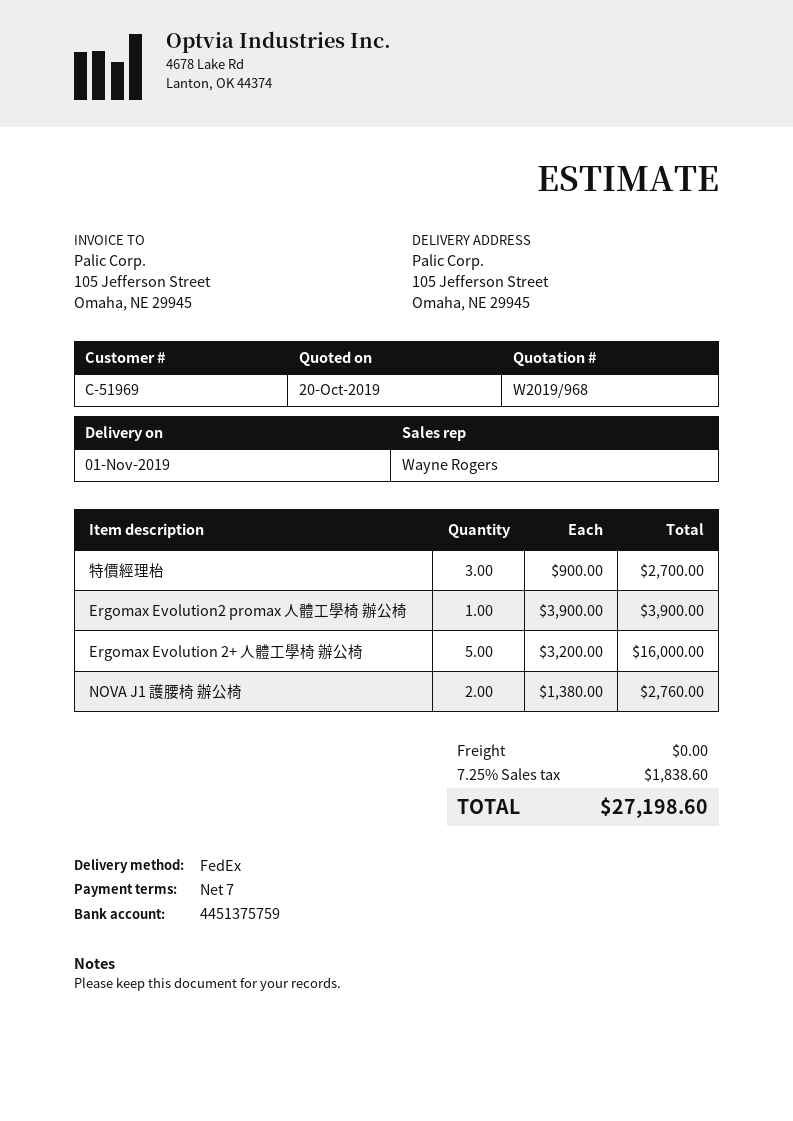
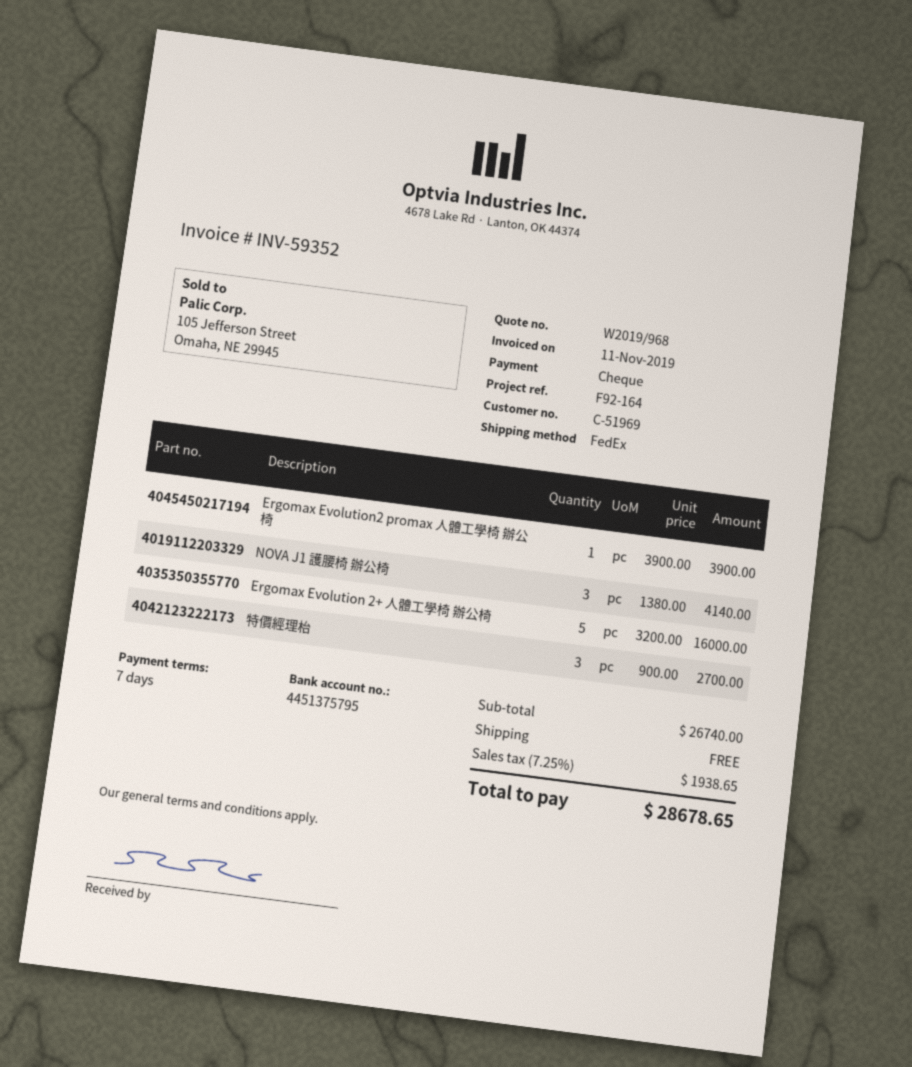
bank account: 4451375759 -> 4451375795
NOVA J1 護腰椅 辦公椅: 2 x 1380.00 = 2760.00 -> 3 x 1380.00 = 4140.00
tax: 7.25% = 1838.60 -> 7.25% = 1938.65
total: 27198.60 -> 28678.65

